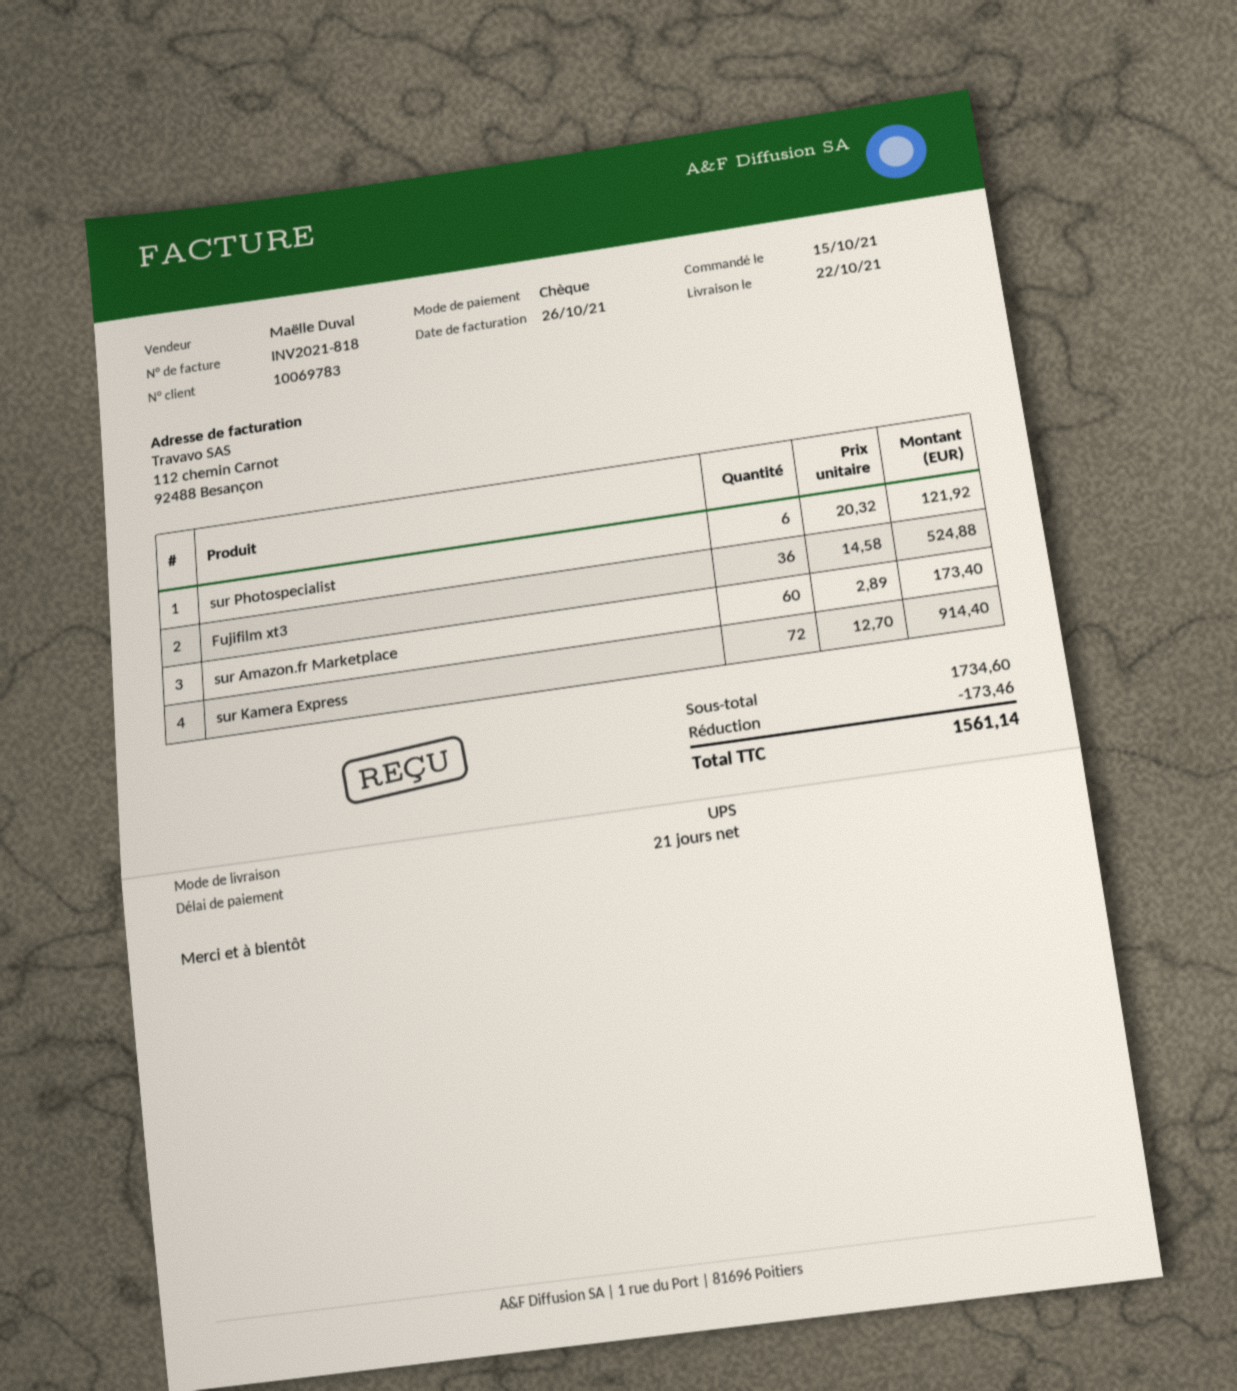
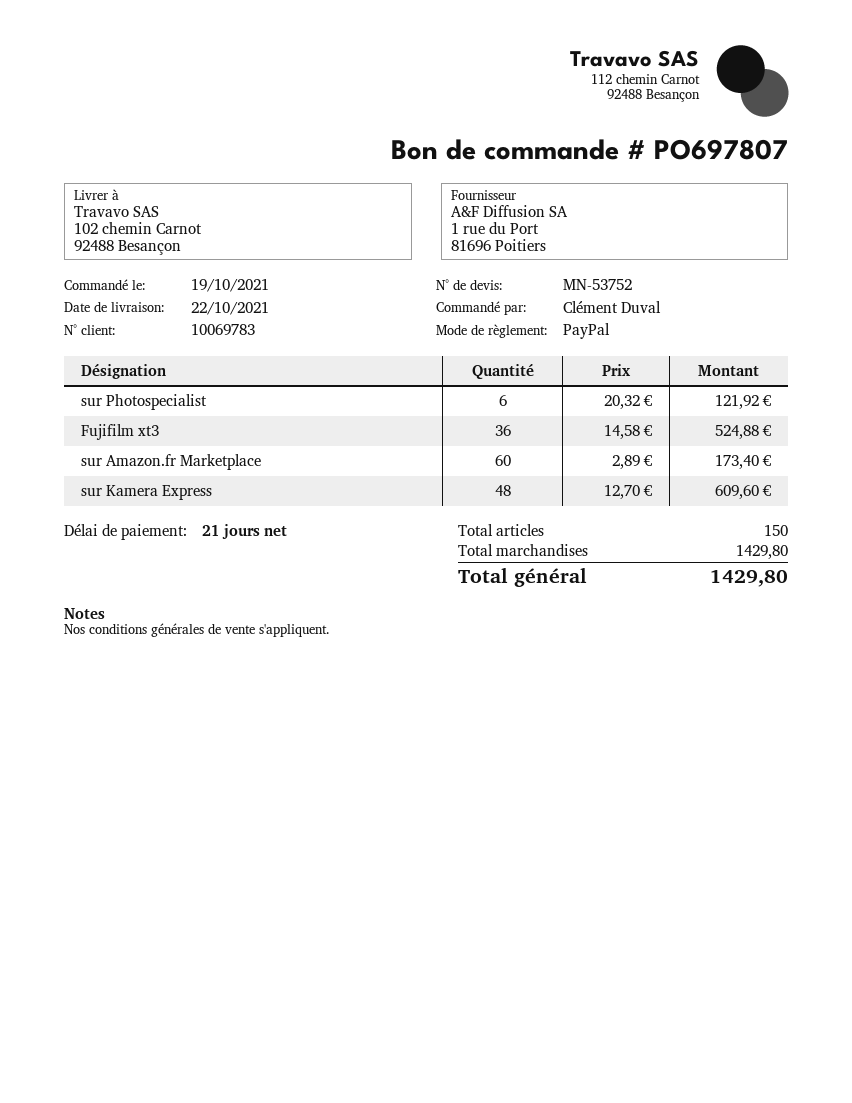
order date: 2021-10-15 -> 2021-10-19
payment method: cheque -> PayPal
sur Kamera Express: 72 x 12.70 = 914.40 -> 48 x 12.70 = 609.60
subtotal: 1734.60 -> 1429.80
discount: 173.46 -> none
total: 1561.14 -> 1429.80

